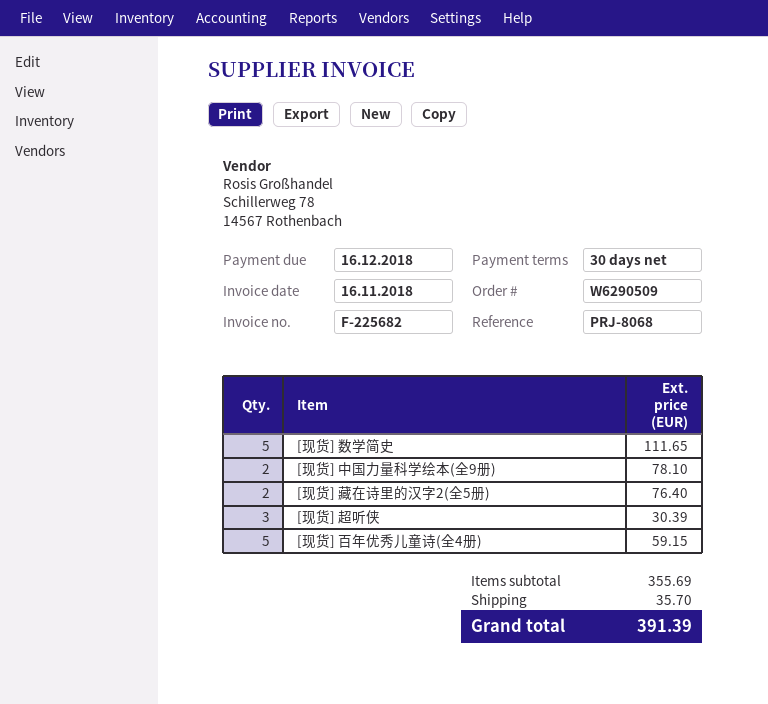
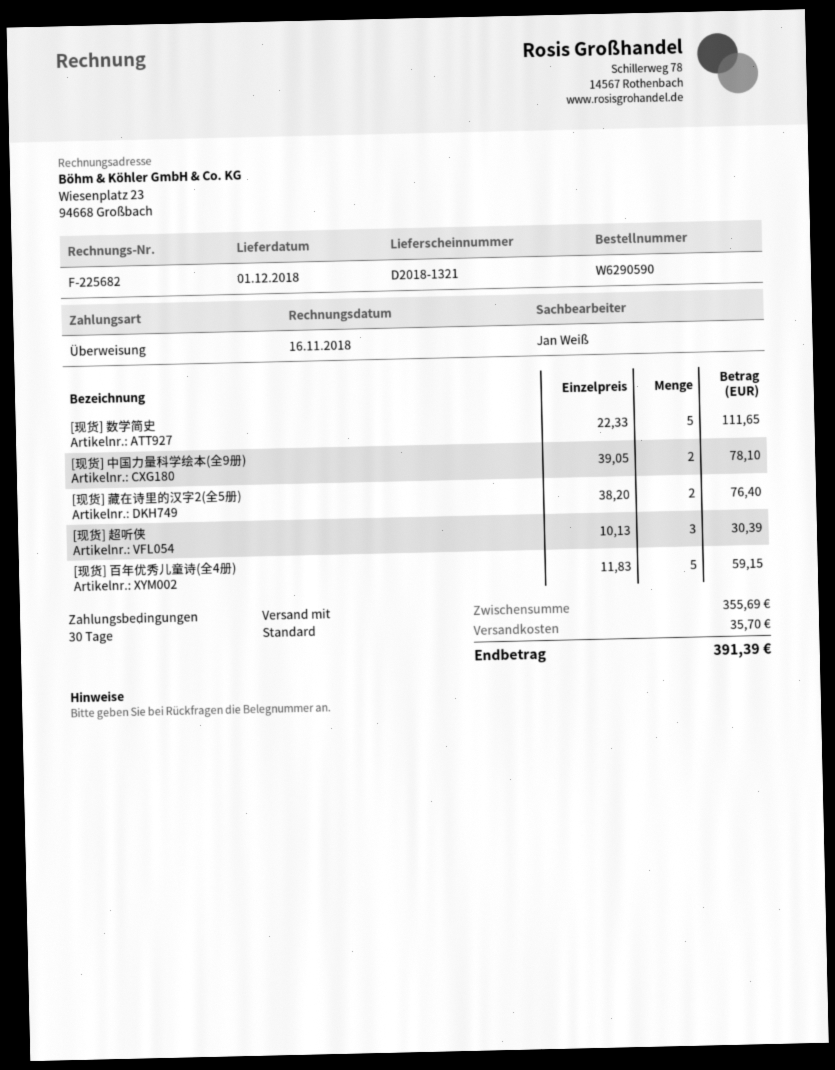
order number: W6290509 -> W6290590

